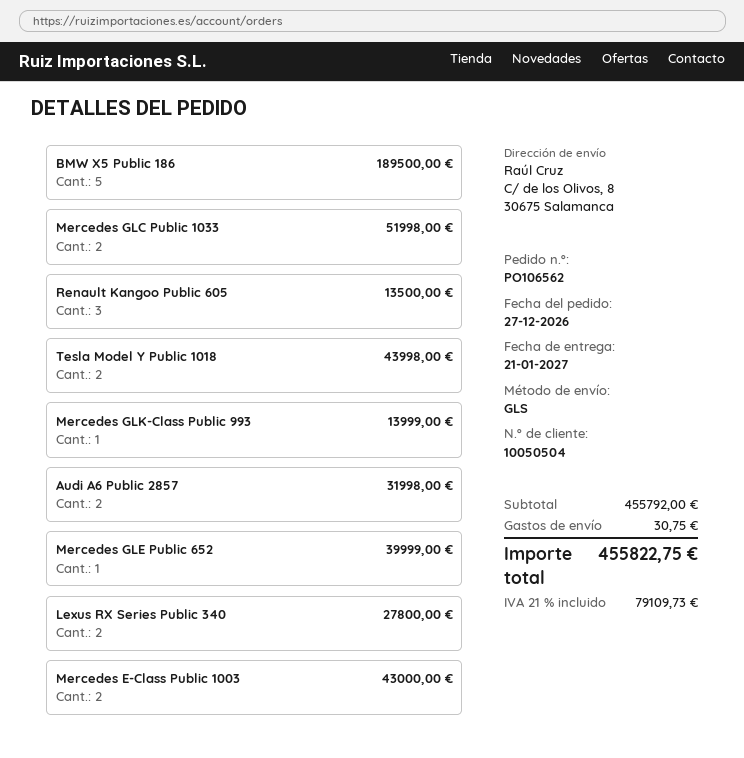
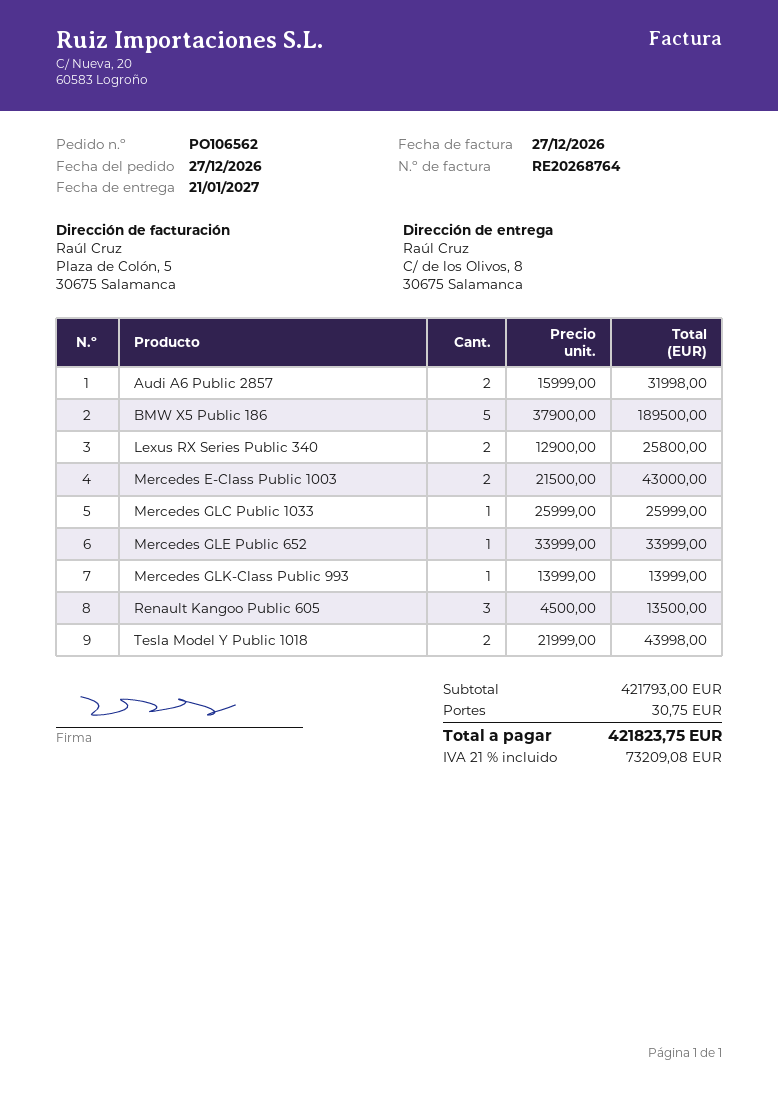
Mercedes GLC Public 1033: 2 for 51998.00 -> 1 for 25999.00
Mercedes GLE Public 652: 1 for 39999.00 -> 1 for 33999.00
Lexus RX Series Public 340: 2 for 27800.00 -> 2 for 25800.00
subtotal: 455792.00 -> 421793.00
tax: 21% = 79109.73 -> 21% = 73209.08
total: 455822.75 -> 421823.75

